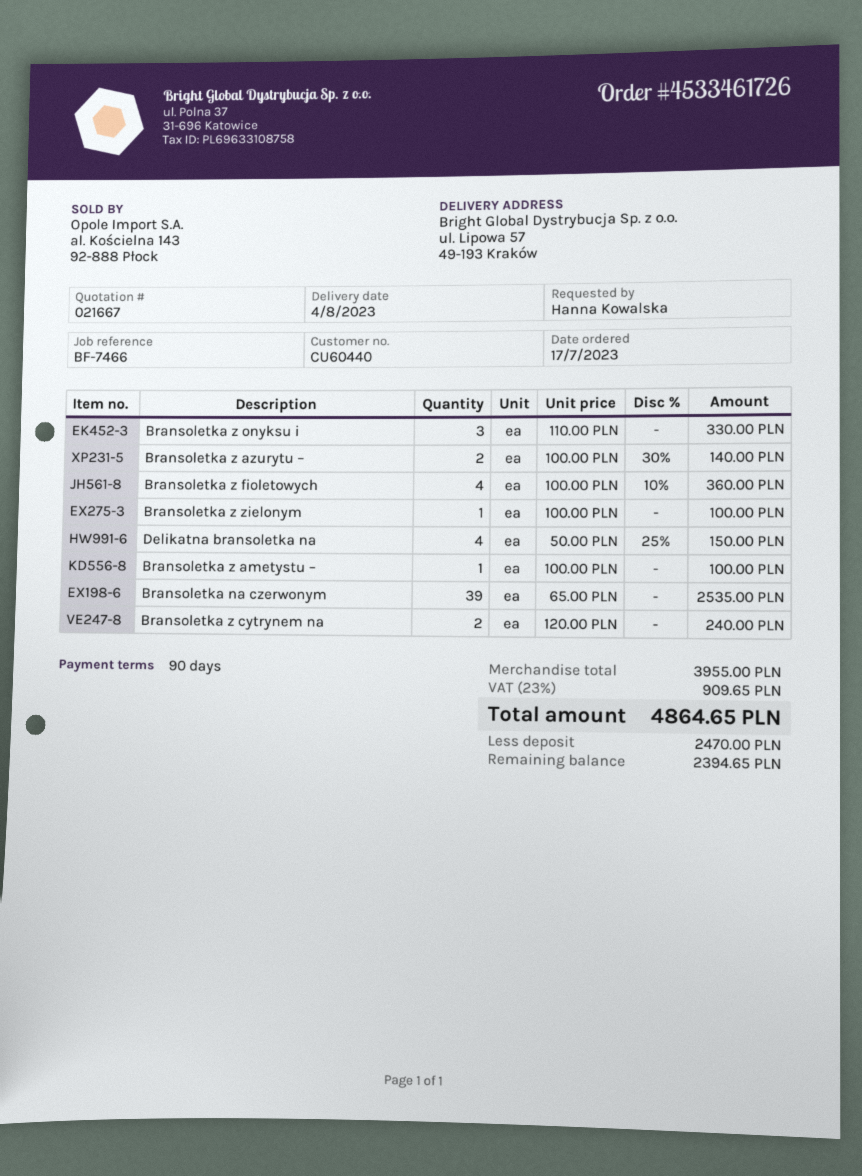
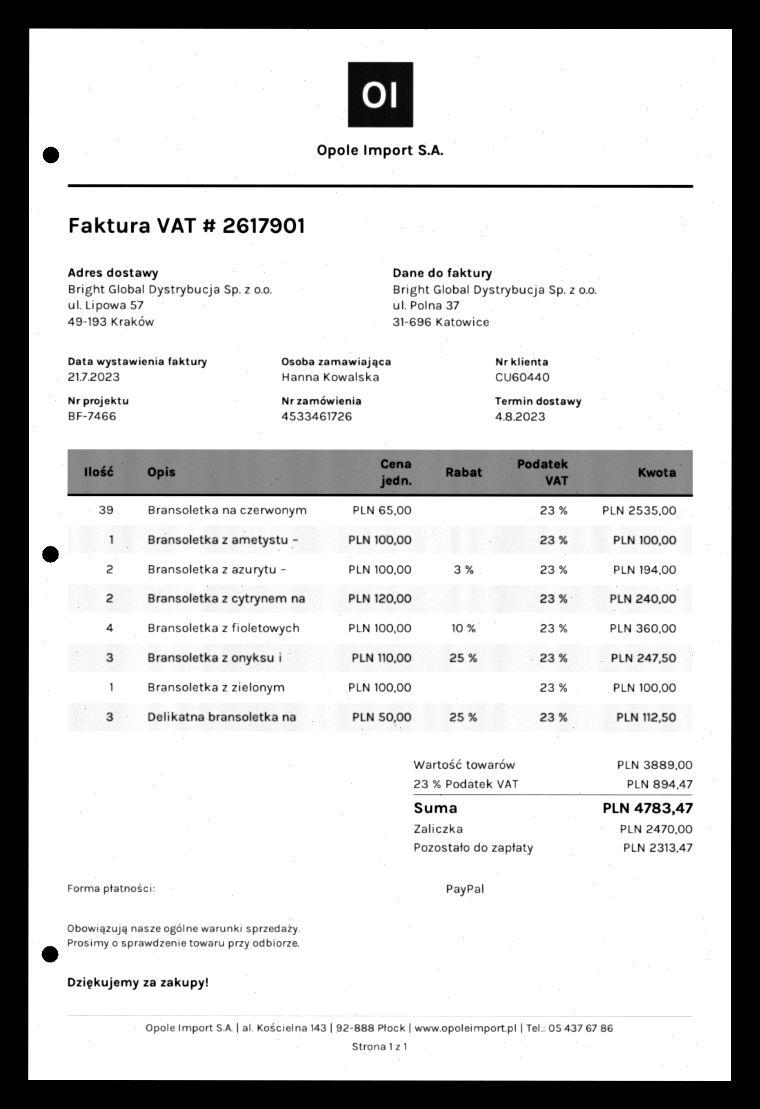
Bransoletka z onyksu i: 3 x 110.00 = 330.00 -> 3 x 110.00 - 25% = 247.50
Bransoletka z azurytu –: 2 x 100.00 - 30% = 140.00 -> 2 x 100.00 - 3% = 194.00
Delikatna bransoletka na: 4 x 50.00 - 25% = 150.00 -> 3 x 50.00 - 25% = 112.50
subtotal: 3955.00 -> 3889.00
tax: 23% = 909.65 -> 23% = 894.47
total: 4864.65 -> 4783.47
balance: 2394.65 -> 2313.47

